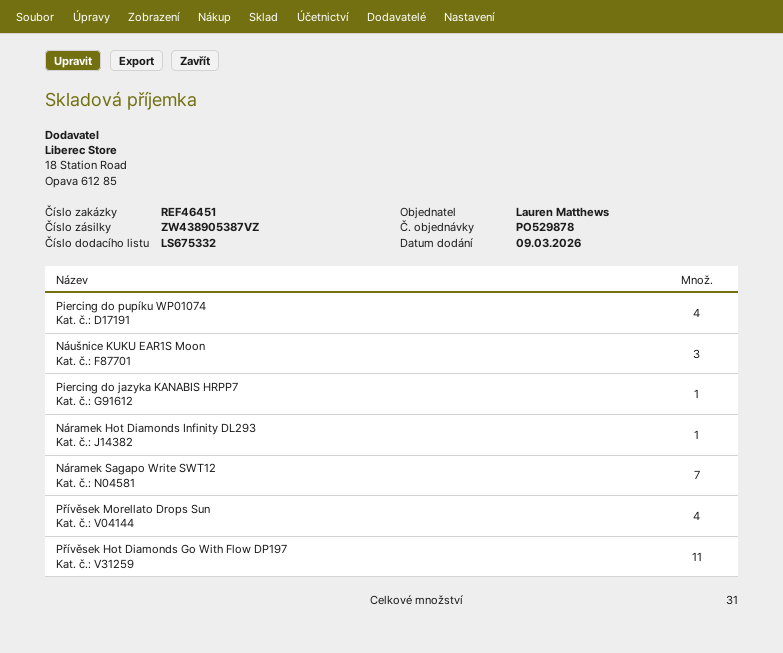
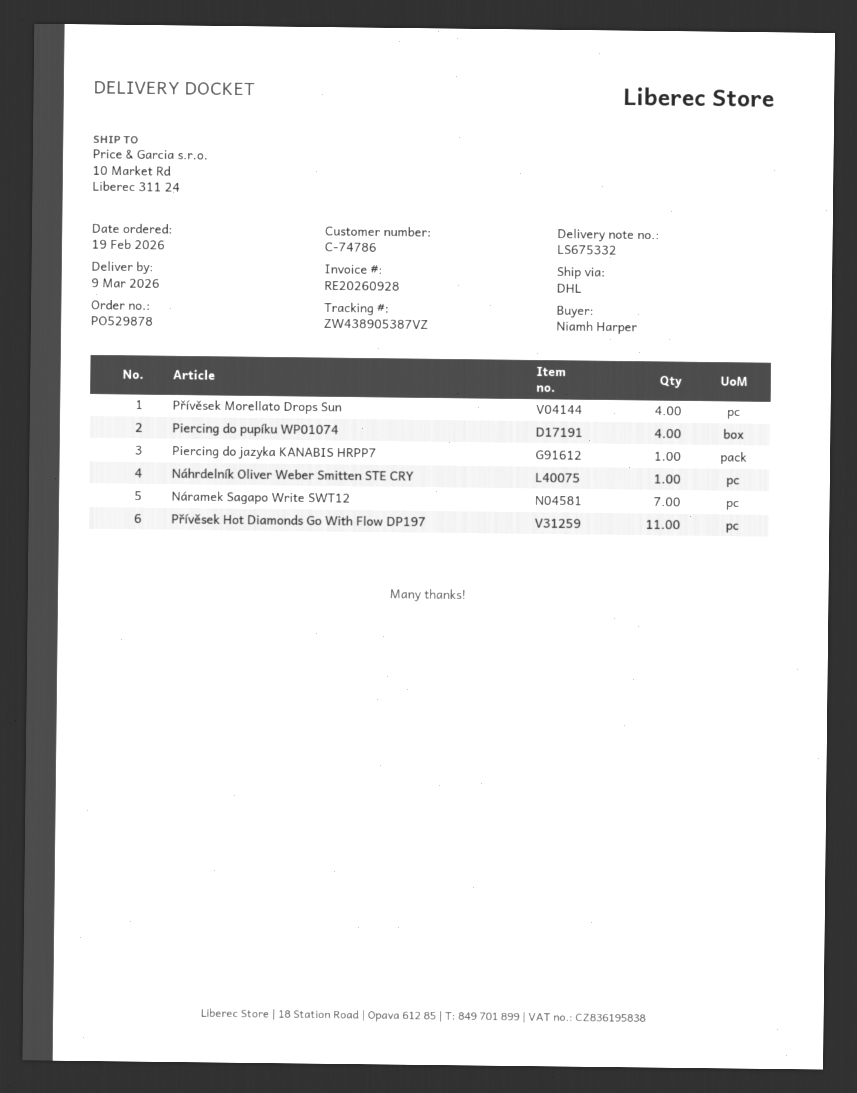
ordered by: Lauren Matthews -> Niamh Harper
Náušnice KUKU EAR1S Moon: 3 -> none
Náramek Hot Diamonds Infinity DL293: 1 -> none
Náhrdelník Oliver Weber Smitten STE CRY: none -> 1

